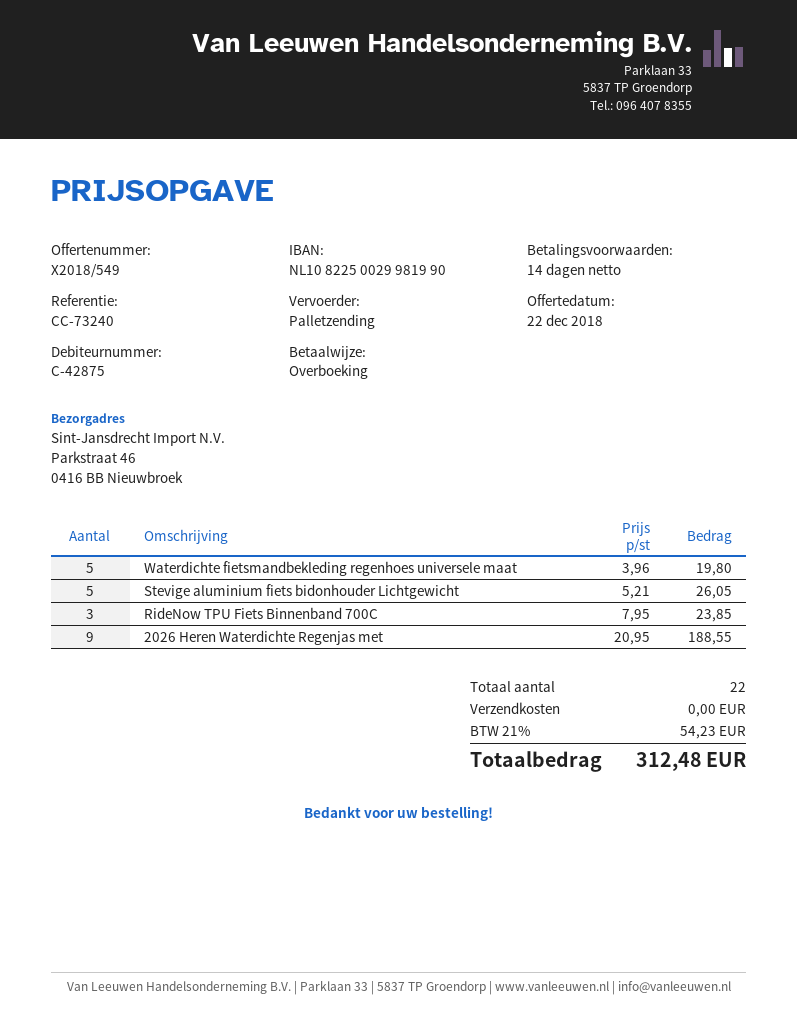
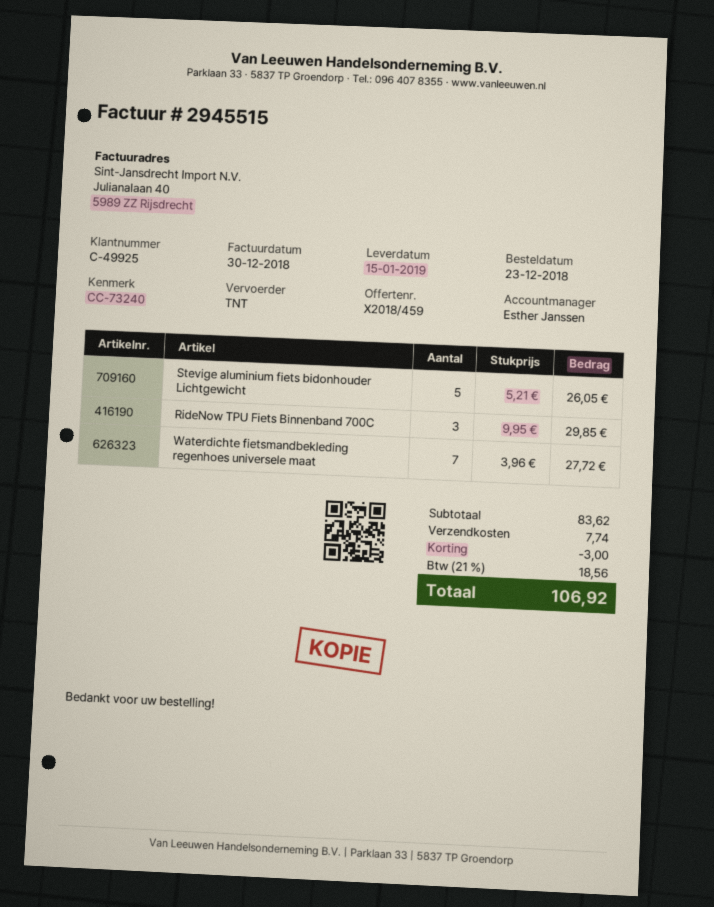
quote number: X2018/549 -> X2018/459
customer number: C-42875 -> C-49925
shipping method: pallet freight -> TNT
Waterdichte fietsmandbekleding regenhoes universele maat: 5 x 3.96 = 19.80 -> 7 x 3.96 = 27.72
RideNow TPU Fiets Binnenband 700C: 3 x 7.95 = 23.85 -> 3 x 9.95 = 29.85
2026 Heren Waterdichte Regenjas met: 9 x 20.95 = 188.55 -> none
discount: none -> 3.00
shipping: 0.00 -> 7.74
tax: 21% = 54.23 -> 21% = 18.56
total: 312.48 -> 106.92

